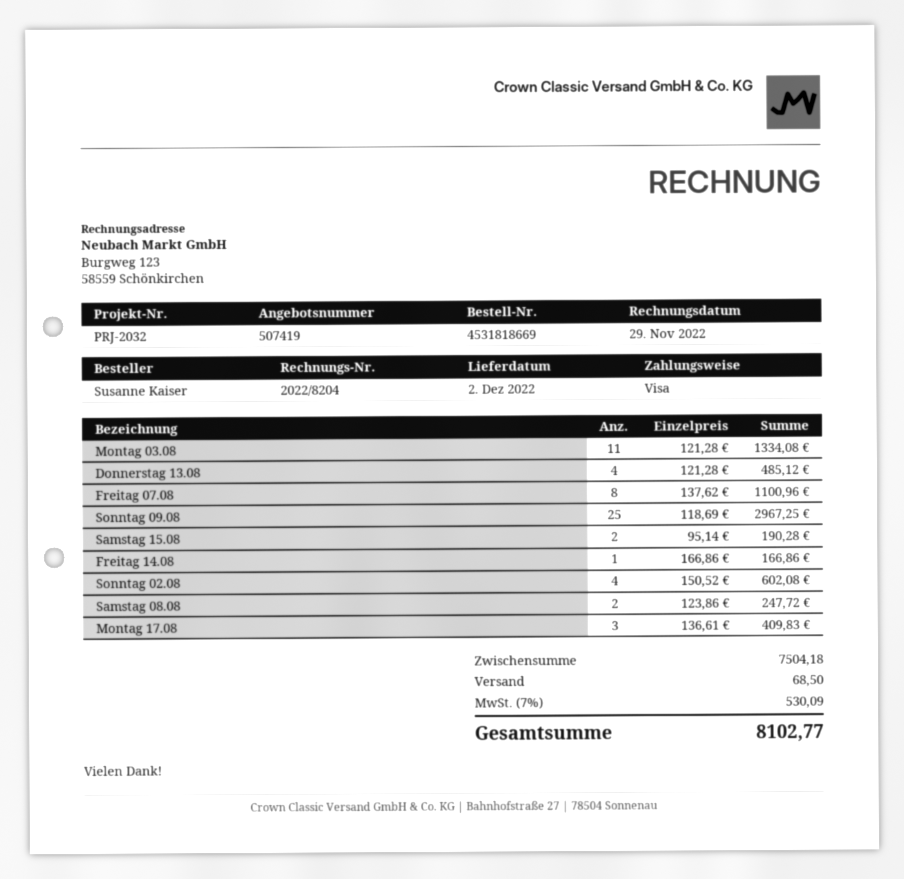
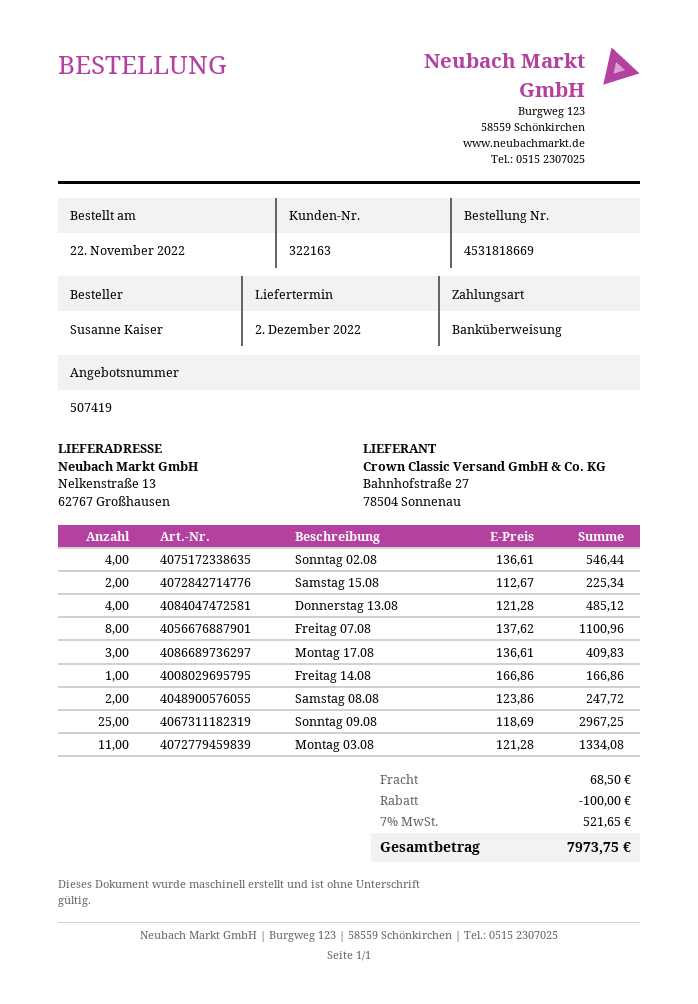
payment method: Visa -> bank transfer
Samstag 15.08: 2 x 95.14 = 190.28 -> 2 x 112.67 = 225.34
Sonntag 02.08: 4 x 150.52 = 602.08 -> 4 x 136.61 = 546.44
discount: none -> 100.00
tax: 7% = 530.09 -> 7% = 521.65
total: 8102.77 -> 7973.75

